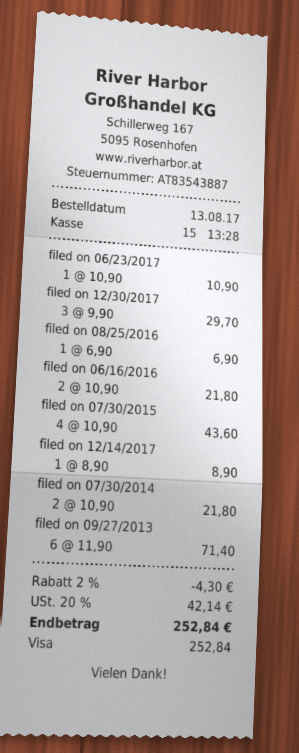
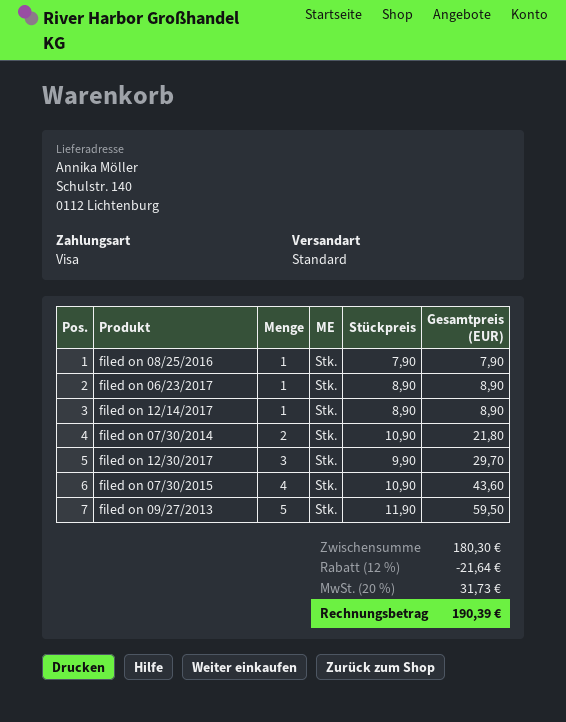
filed on 06/23/2017: 1 x 10.90 = 10.90 -> 1 x 8.90 = 8.90
filed on 08/25/2016: 1 x 6.90 = 6.90 -> 1 x 7.90 = 7.90
filed on 06/16/2016: 2 x 10.90 = 21.80 -> none
filed on 09/27/2013: 6 x 11.90 = 71.40 -> 5 x 11.90 = 59.50
discount: 2% = 4.30 -> 12% = 21.64
tax: 20% = 42.14 -> 20% = 31.73
total: 252.84 -> 190.39

